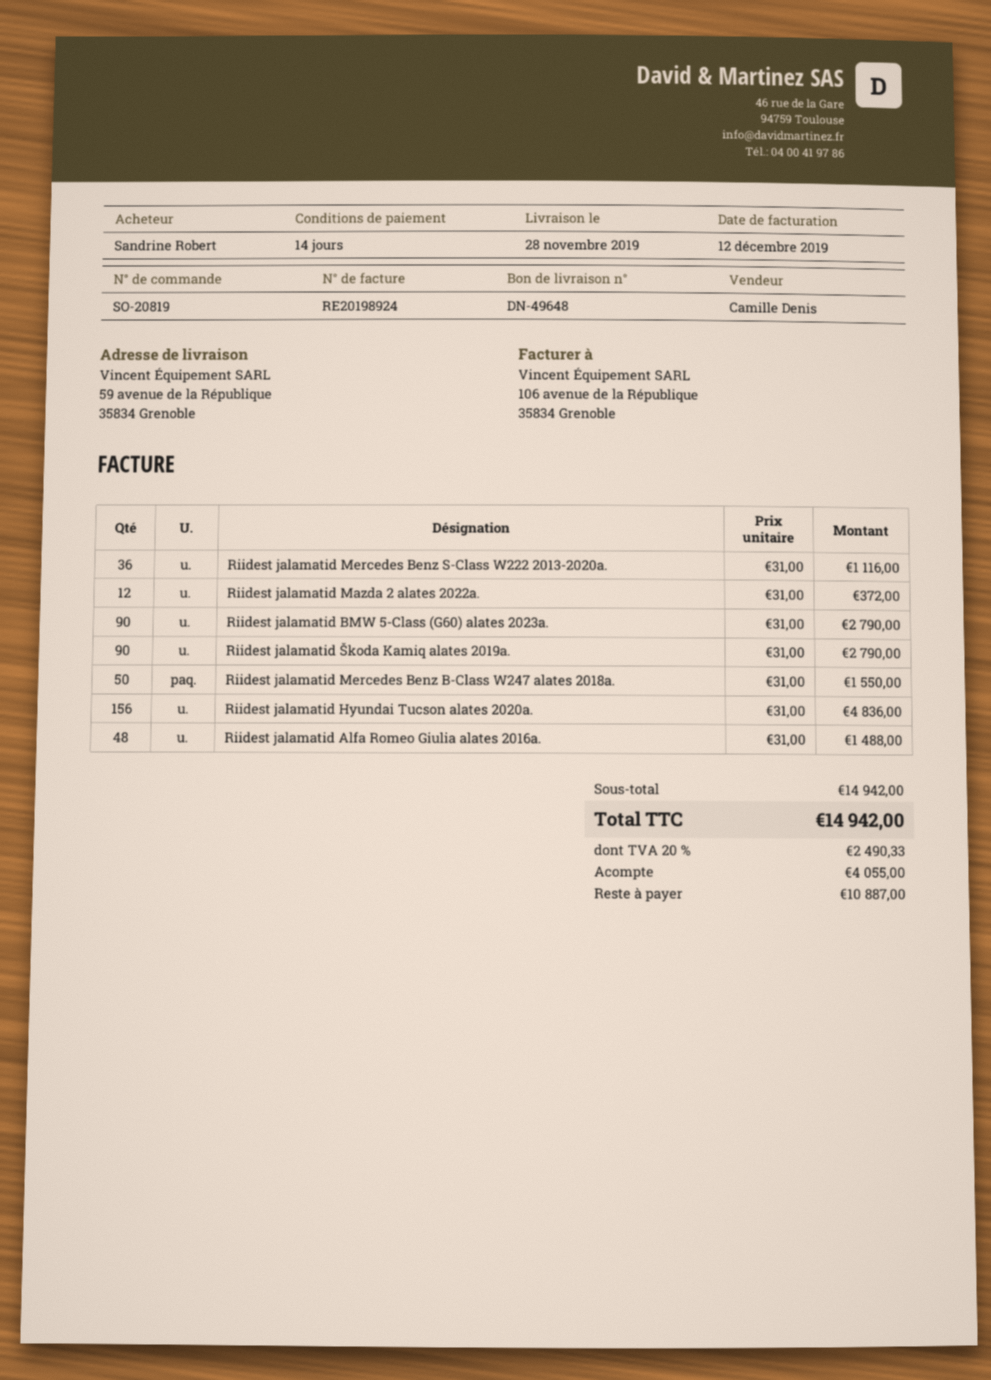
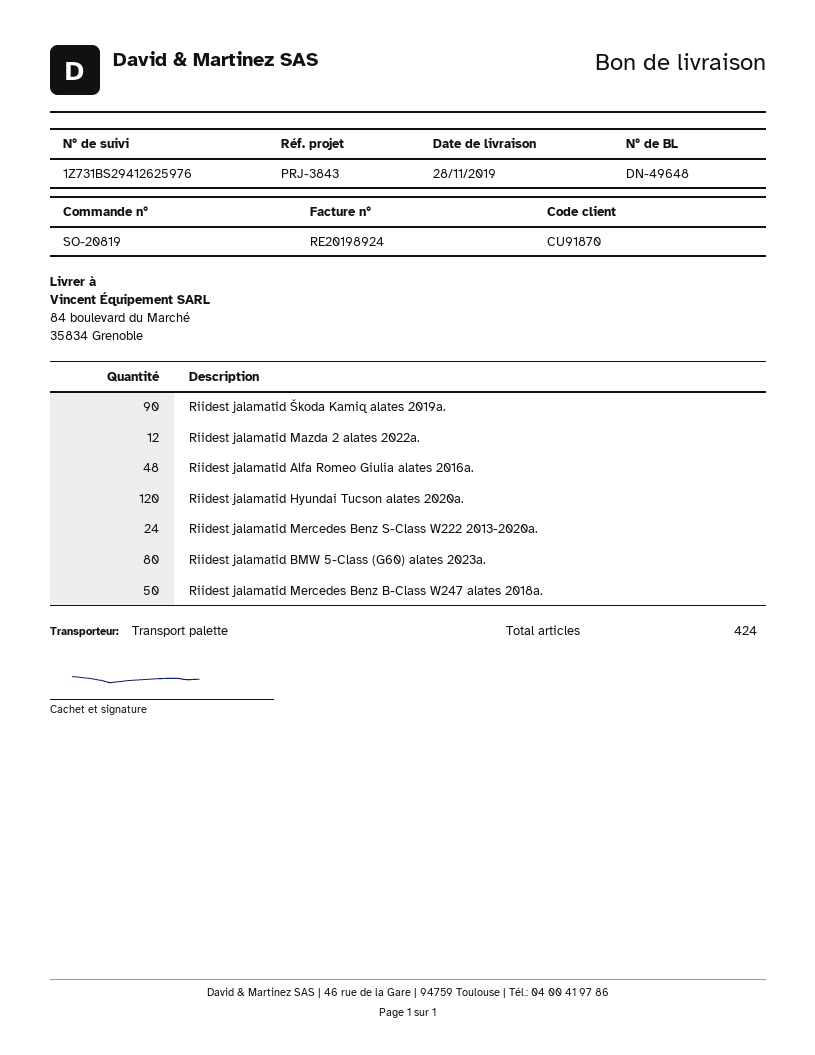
ship to: 59 avenue de la République, 35834 Grenoble -> 84 boulevard du Marché, 35834 Grenoble
Riidest jalamatid Mercedes Benz S-Class W222 2013-2020a.: 36 -> 24
Riidest jalamatid BMW 5-Class (G60) alates 2023a.: 90 -> 80
Riidest jalamatid Hyundai Tucson alates 2020a.: 156 -> 120

